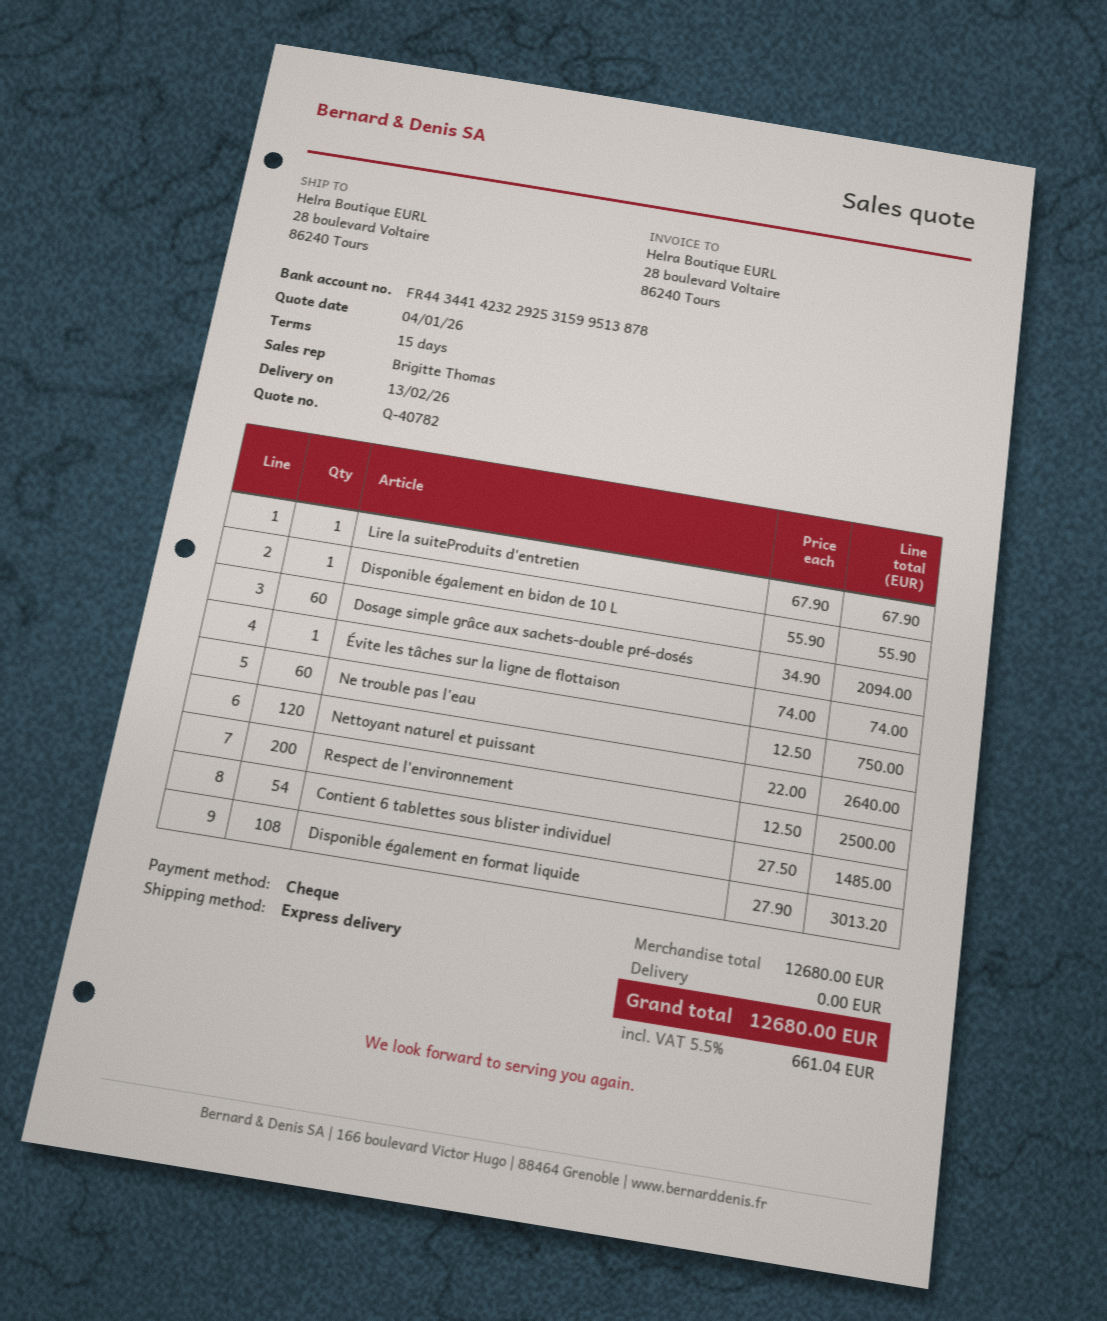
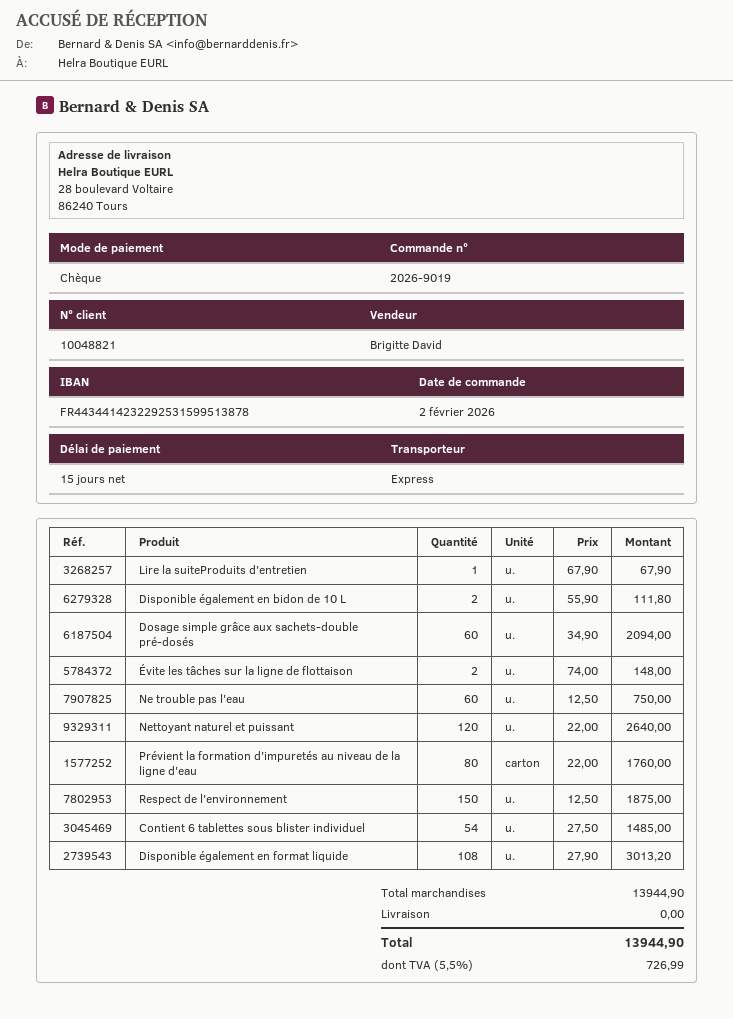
sales rep: Brigitte Thomas -> Brigitte David
Disponible également en bidon de 10 L: 1 x 55.90 = 55.90 -> 2 x 55.90 = 111.80
Évite les tâches sur la ligne de flottaison: 1 x 74.00 = 74.00 -> 2 x 74.00 = 148.00
Respect de l'environnement: 200 x 12.50 = 2500.00 -> 150 x 12.50 = 1875.00
Prévient la formation d'impuretés au niveau de la ligne d'eau: none -> 80 x 22.00 = 1760.00
subtotal: 12680.00 -> 13944.90
tax: 5.5% = 661.04 -> 5.5% = 726.99
total: 12680.00 -> 13944.90

